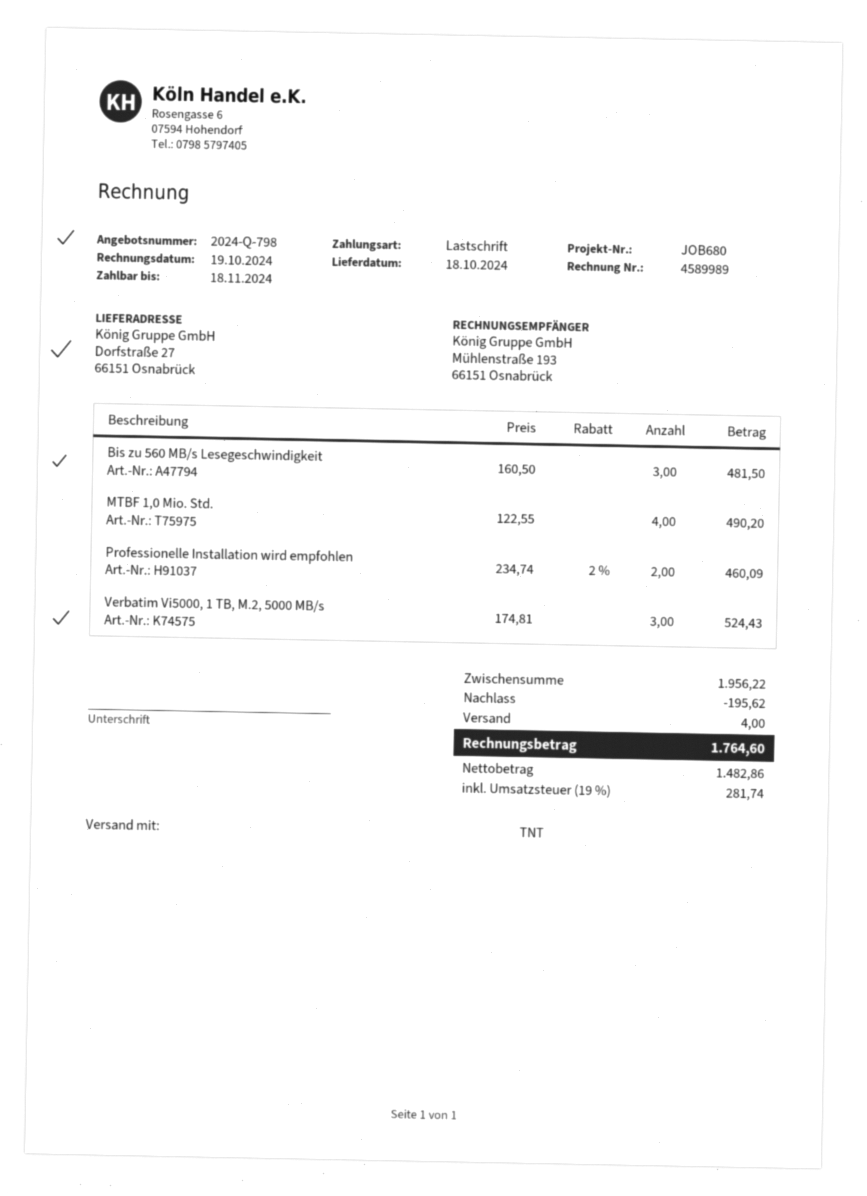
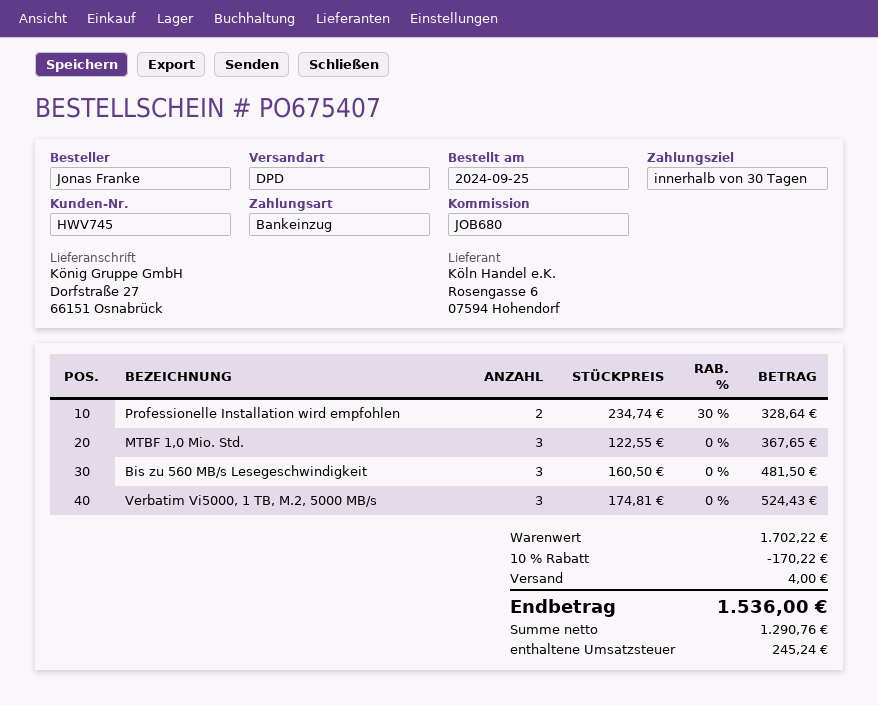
shipping method: TNT -> DPD
MTBF 1,0 Mio. Std.: 4 x 122.55 = 490.20 -> 3 x 122.55 = 367.65
Professionelle Installation wird empfohlen: 2 x 234.74 - 2% = 460.09 -> 2 x 234.74 - 30% = 328.64
subtotal: 1956.22 -> 1702.22
discount: 195.62 -> 170.22
net: 1482.86 -> 1290.76
tax: 281.74 -> 245.24
total: 1764.60 -> 1536.00

